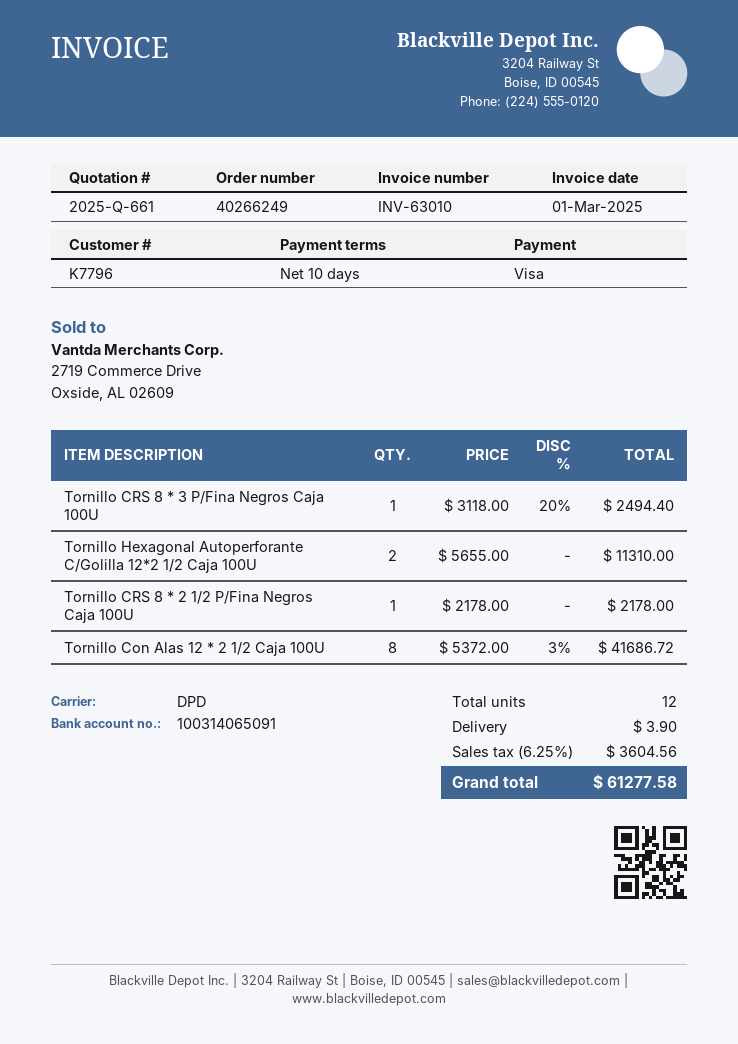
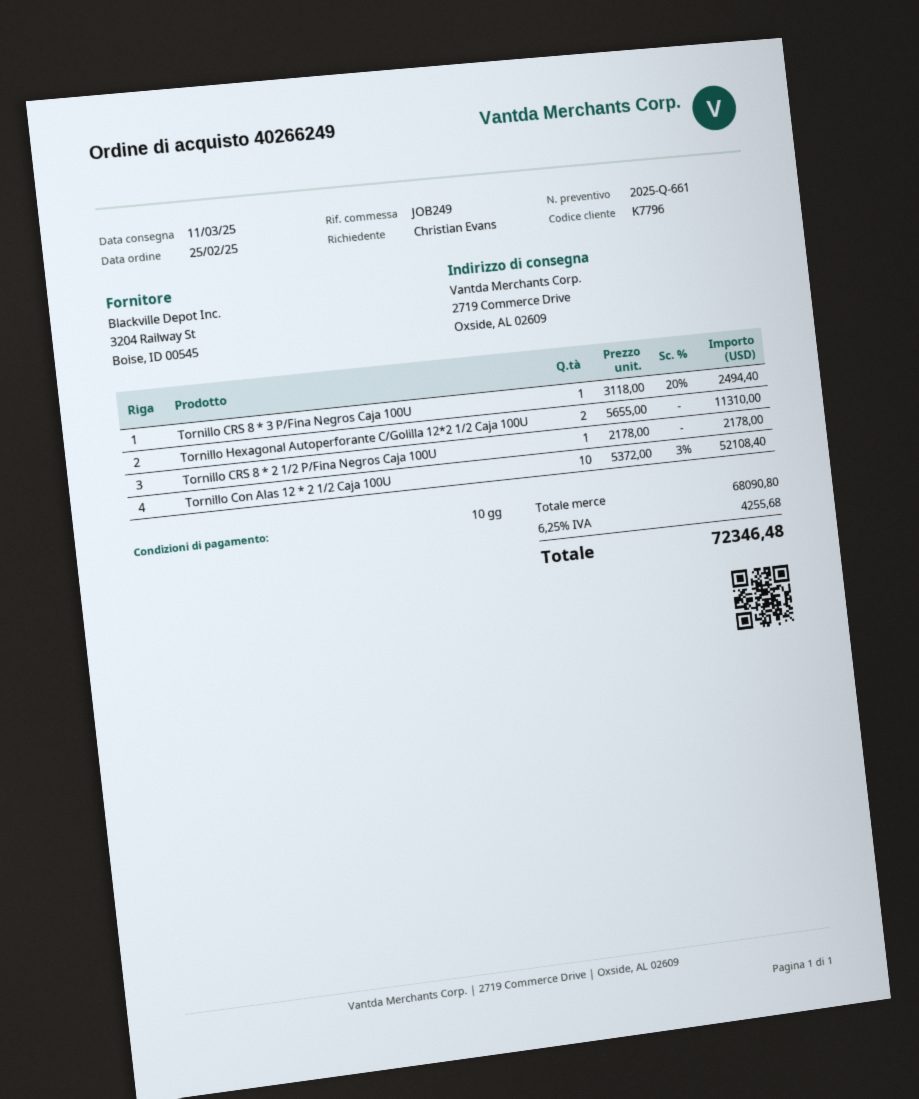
Tornillo Con Alas 12 * 2 1/2 Caja 100U: 8 x 5372.00 - 3% = 41686.72 -> 10 x 5372.00 - 3% = 52108.40
shipping: 3.90 -> none
tax: 6.25% = 3604.56 -> 6.25% = 4255.68
total: 61277.58 -> 72346.48

